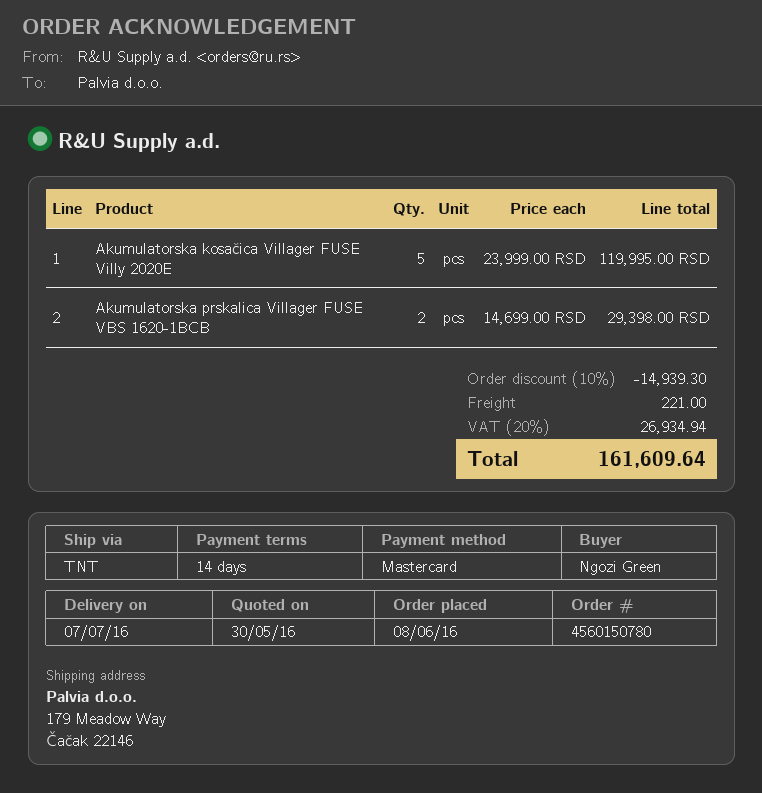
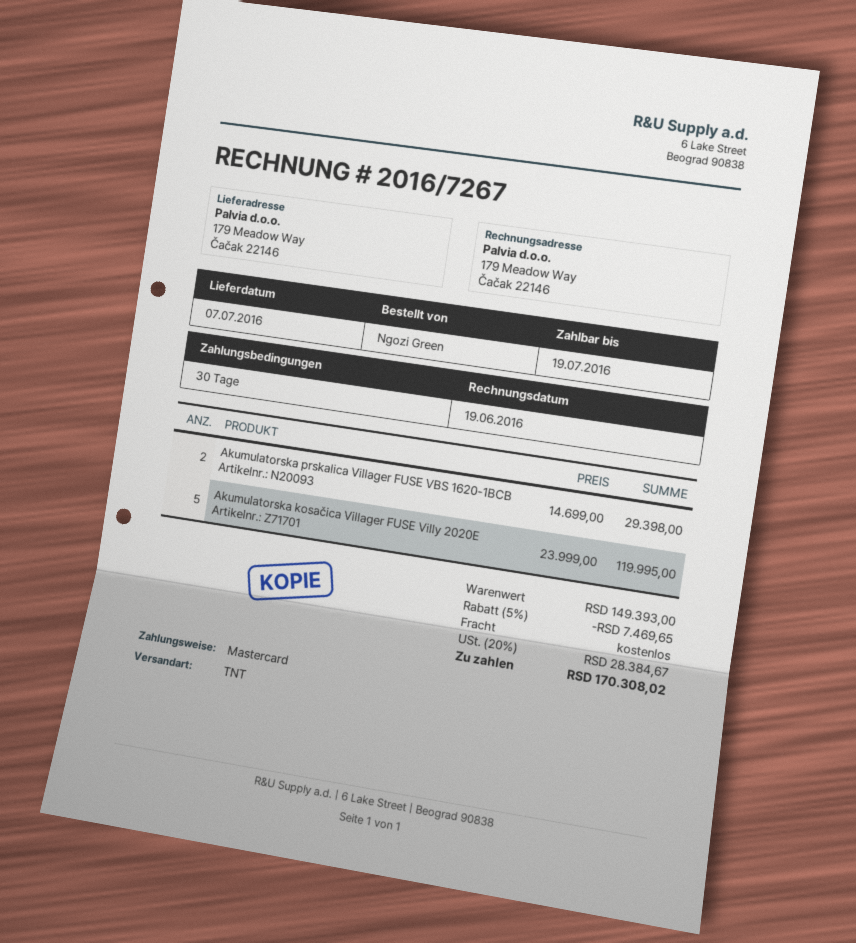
payment terms: 14 days -> 30 days
discount: 10% = 14939.30 -> 5% = 7469.65
shipping: 221.00 -> 0.00
tax: 20% = 26934.94 -> 20% = 28384.67
total: 161609.64 -> 170308.02

